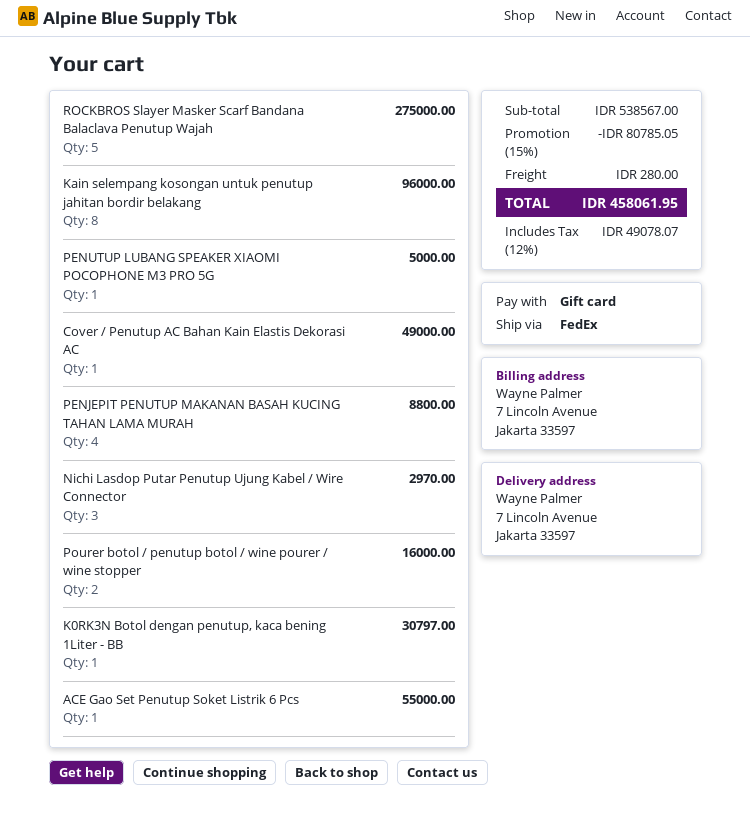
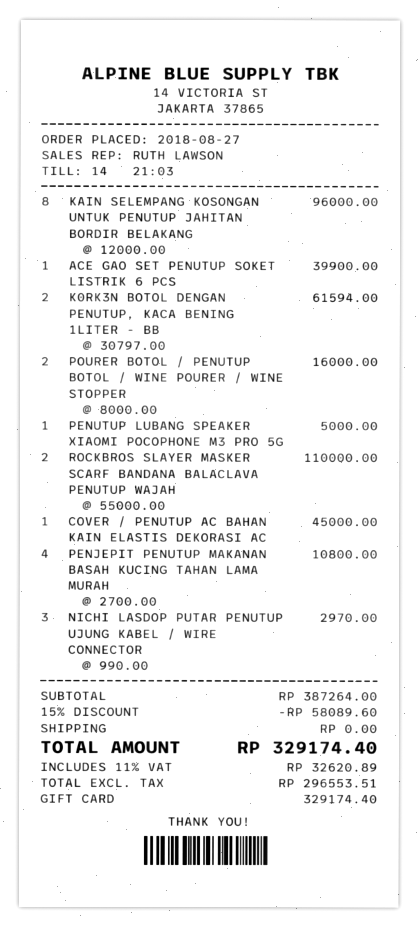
ROCKBROS Slayer Masker Scarf Bandana Balaclava Penutup Wajah: 5 for 275000.00 -> 2 for 110000.00
Cover / Penutup AC Bahan Kain Elastis Dekorasi AC: 1 for 49000.00 -> 1 for 45000.00
PENJEPIT PENUTUP MAKANAN BASAH KUCING TAHAN LAMA MURAH: 4 for 8800.00 -> 4 for 10800.00
K0RK3N Botol dengan penutup, kaca bening 1Liter - BB: 1 for 30797.00 -> 2 for 61594.00
ACE Gao Set Penutup Soket Listrik 6 Pcs: 1 for 55000.00 -> 1 for 39900.00
subtotal: 538567.00 -> 387264.00
discount: 15% = 80785.05 -> 15% = 58089.60
shipping: 280.00 -> 0.00
tax: 12% = 49078.07 -> 11% = 32620.89
total: 458061.95 -> 329174.40

